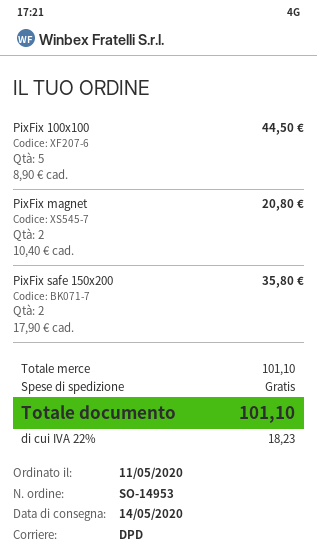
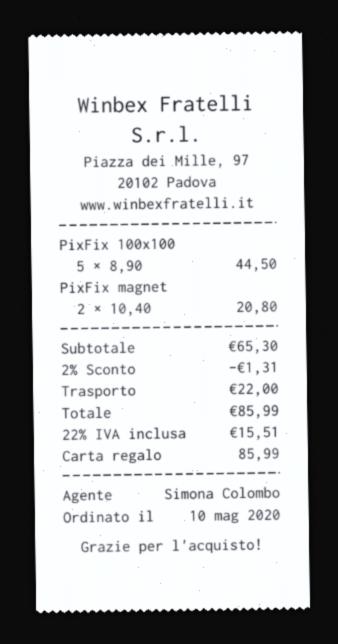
order date: 2020-05-11 -> 2020-05-10
PixFix safe 150x200: 2 x 17.90 = 35.80 -> none
subtotal: 101.10 -> 65.30
discount: none -> 2% = 1.31
shipping: 0.00 -> 22.00
tax: 22% = 18.23 -> 22% = 15.51
total: 101.10 -> 85.99

